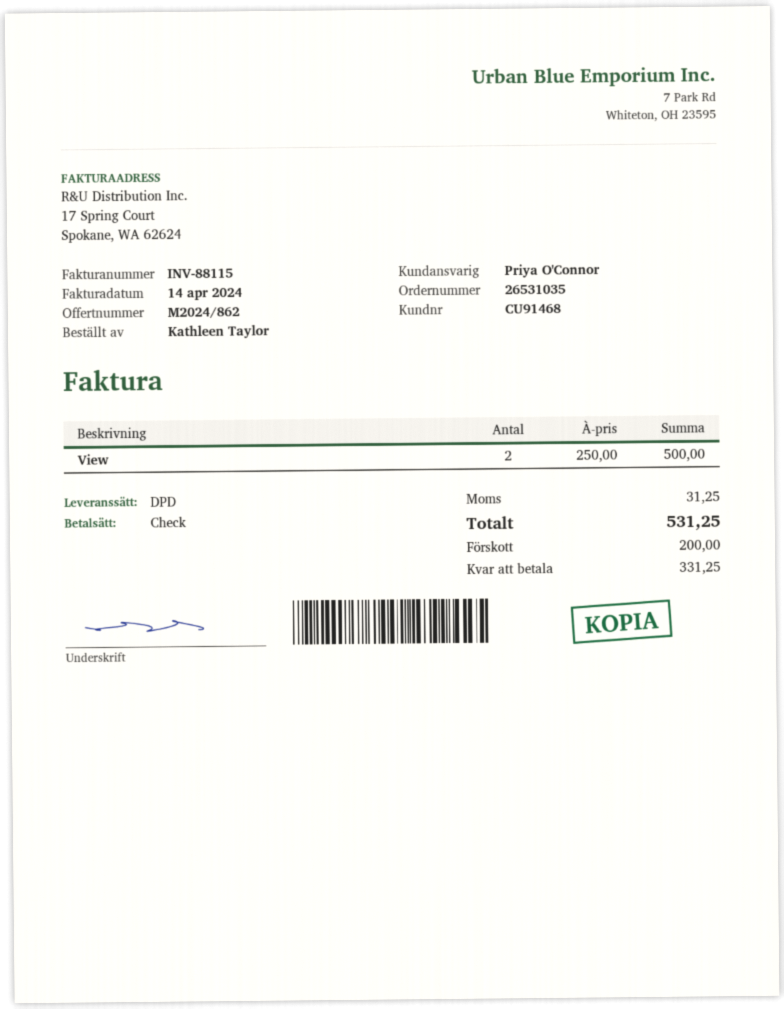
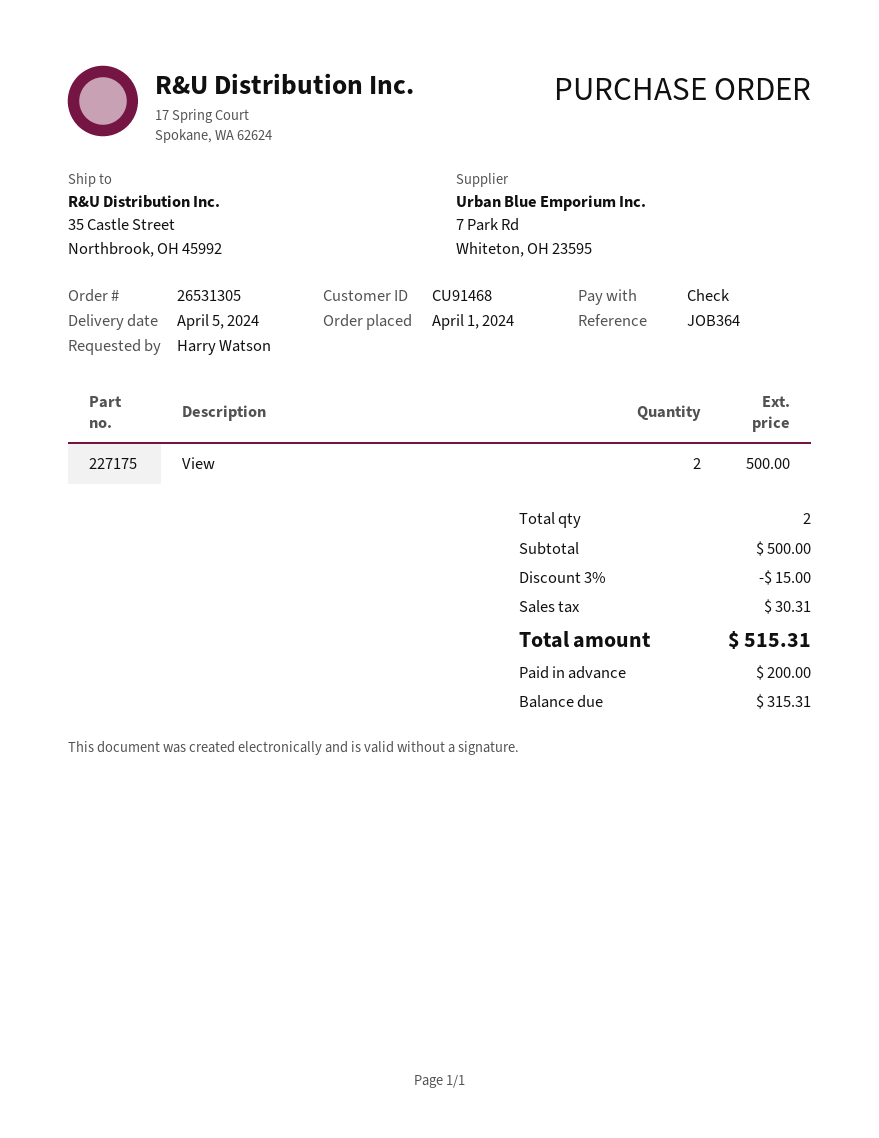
order number: 26531035 -> 26531305
ordered by: Kathleen Taylor -> Harry Watson
discount: none -> 3% = 15.00
tax: 31.25 -> 30.31
total: 531.25 -> 515.31
balance: 331.25 -> 315.31

